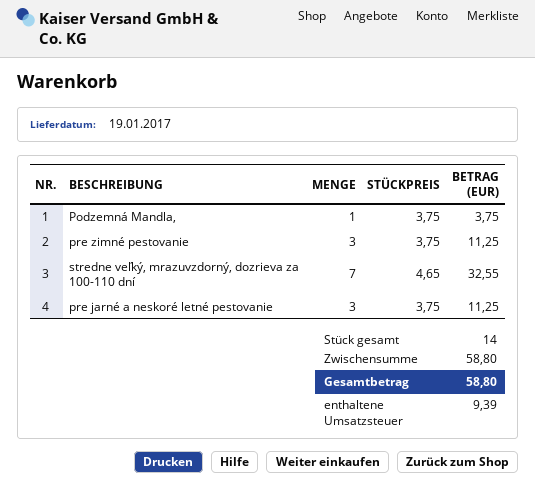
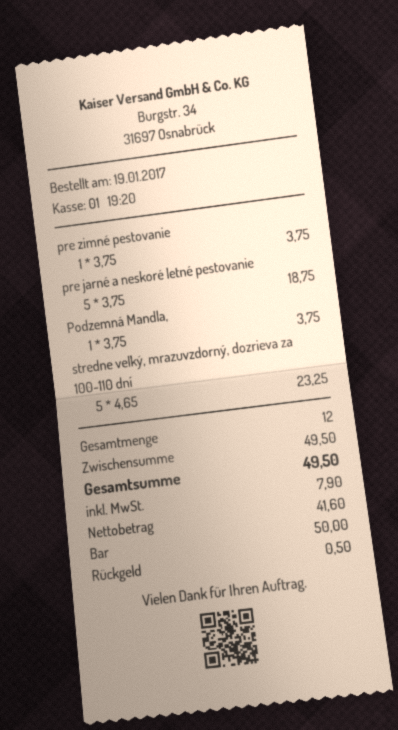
pre zimné pestovanie: 3 x 3.75 = 11.25 -> 1 x 3.75 = 3.75
stredne veľký, mrazuvzdorný, dozrieva za 100-110 dní: 7 x 4.65 = 32.55 -> 5 x 4.65 = 23.25
pre jarné a neskoré letné pestovanie: 3 x 3.75 = 11.25 -> 5 x 3.75 = 18.75
total quantity: 14 -> 12
subtotal: 58.80 -> 49.50
tax: 9.39 -> 7.90
total: 58.80 -> 49.50

